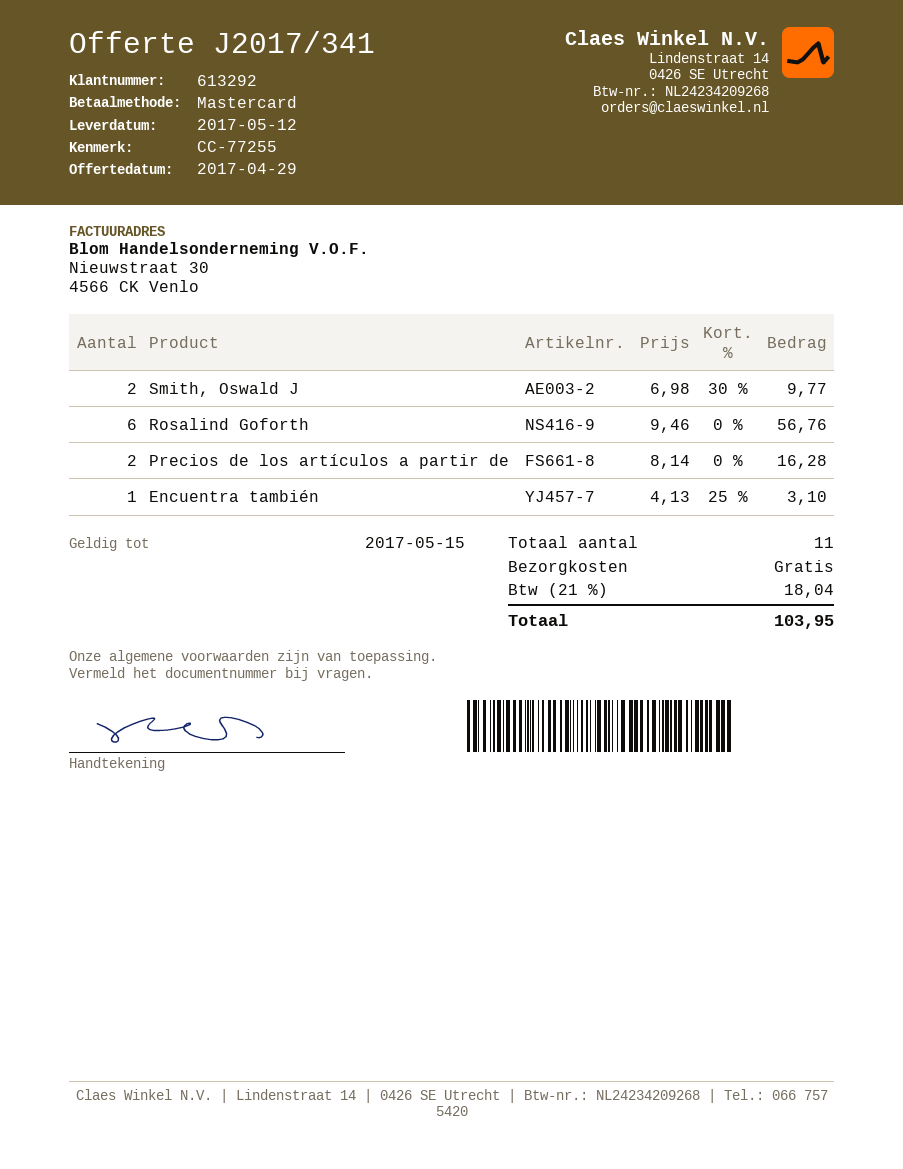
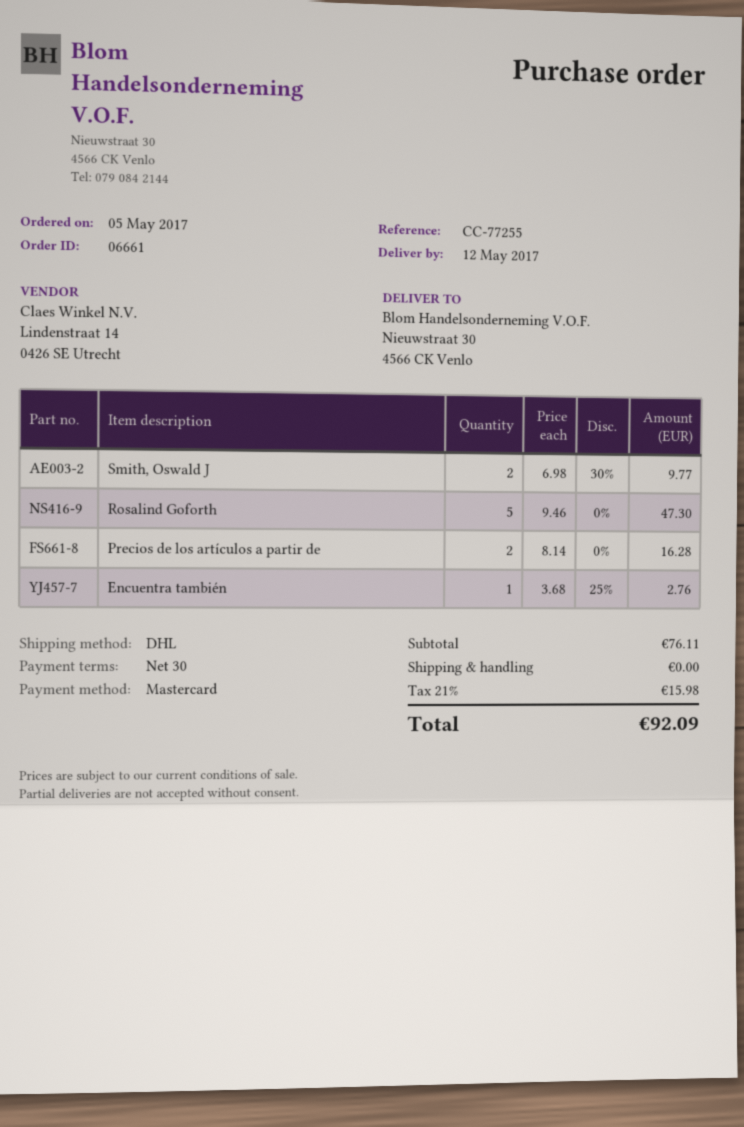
Rosalind Goforth: 6 x 9.46 = 56.76 -> 5 x 9.46 = 47.30
Encuentra también: 1 x 4.13 - 25% = 3.10 -> 1 x 3.68 - 25% = 2.76
tax: 21% = 18.04 -> 21% = 15.98
total: 103.95 -> 92.09

